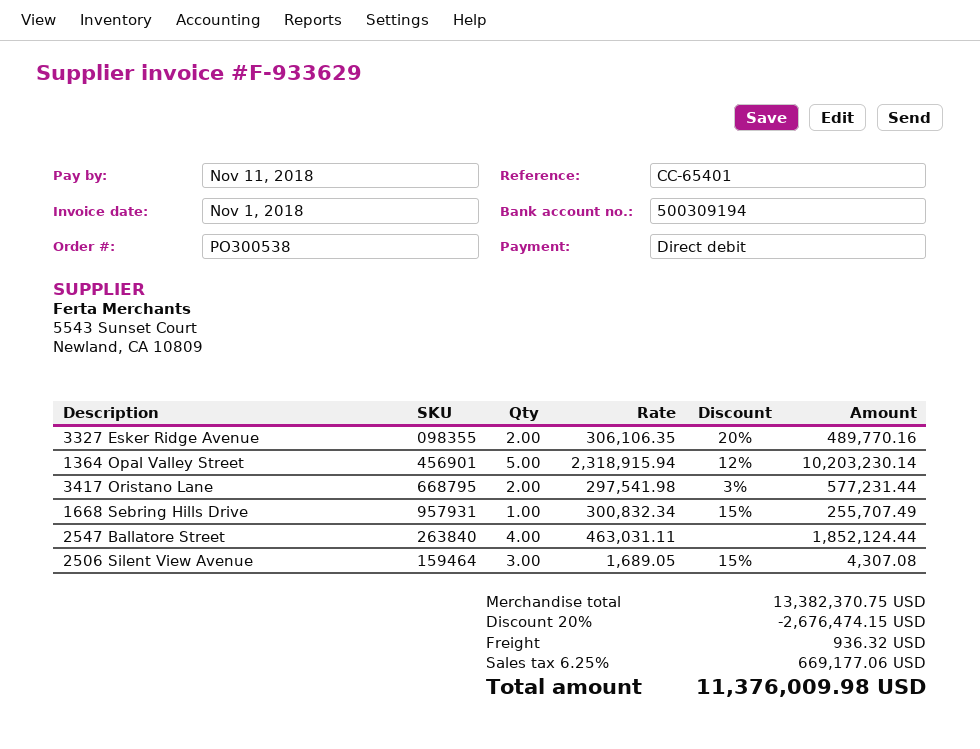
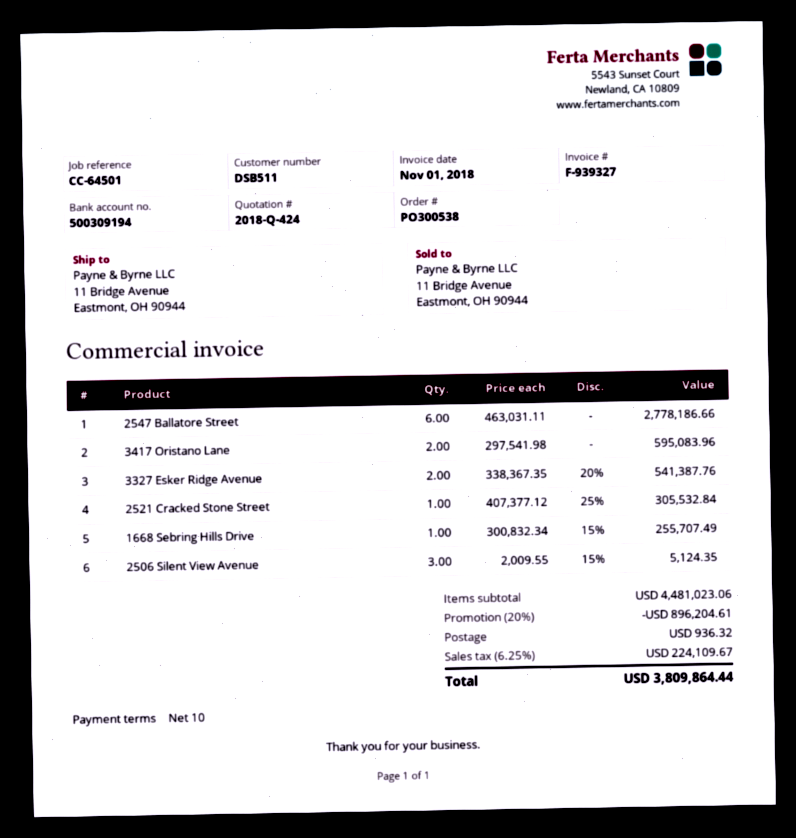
invoice number: F-933629 -> F-939327
reference: CC-65401 -> CC-64501
3327 Esker Ridge Avenue: 2 x 306106.35 - 20% = 489770.16 -> 2 x 338367.35 - 20% = 541387.76
1364 Opal Valley Street: 5 x 2318915.94 - 12% = 10203230.14 -> none
3417 Oristano Lane: 2 x 297541.98 - 3% = 577231.44 -> 2 x 297541.98 = 595083.96
2547 Ballatore Street: 4 x 463031.11 = 1852124.44 -> 6 x 463031.11 = 2778186.66
2506 Silent View Avenue: 3 x 1689.05 - 15% = 4307.08 -> 3 x 2009.55 - 15% = 5124.35
2521 Cracked Stone Street: none -> 1 x 407377.12 - 25% = 305532.84
subtotal: 13382370.75 -> 4481023.06
discount: 20% = 2676474.15 -> 20% = 896204.61
tax: 6.25% = 669177.06 -> 6.25% = 224109.67
total: 11376009.98 -> 3809864.44

